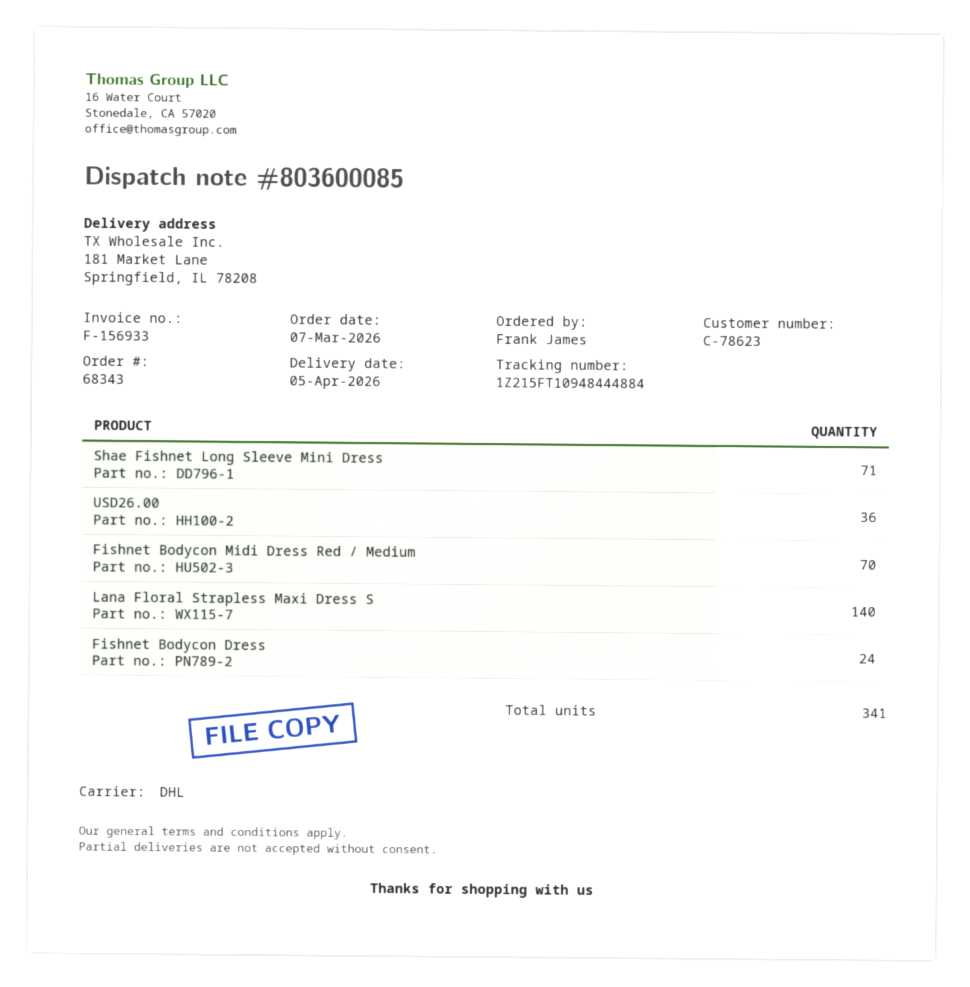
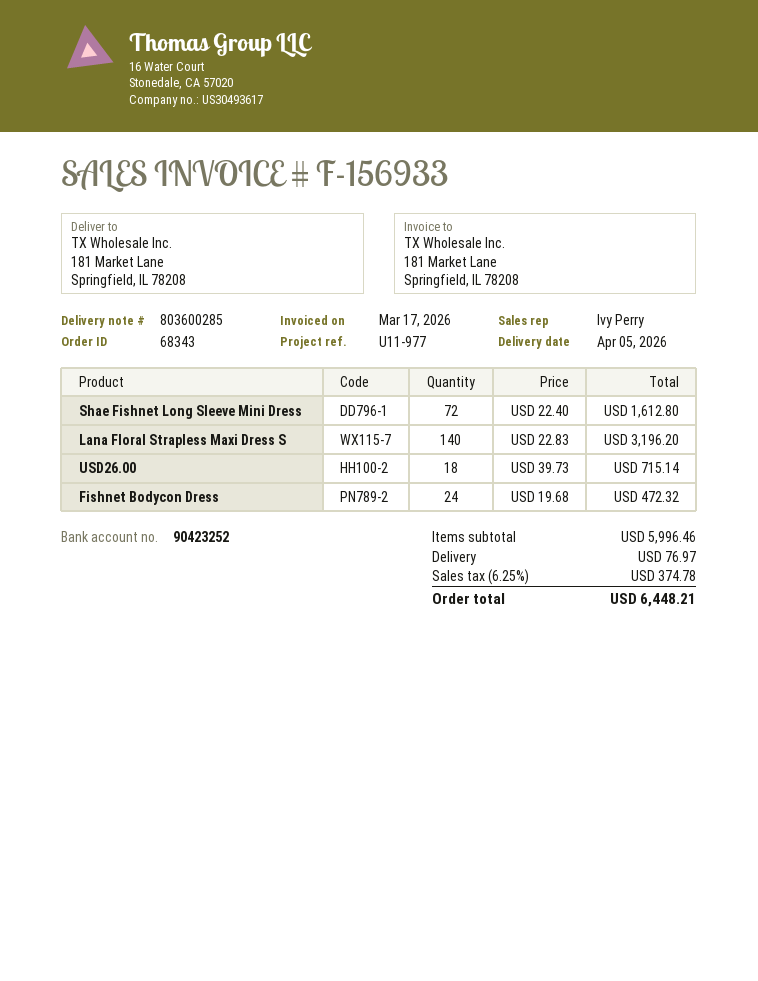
delivery note number: 803600085 -> 803600285
Shae Fishnet Long Sleeve Mini Dress: 71 -> 72
USD26.00: 36 -> 18
Fishnet Bodycon Midi Dress Red / Medium: 70 -> none

